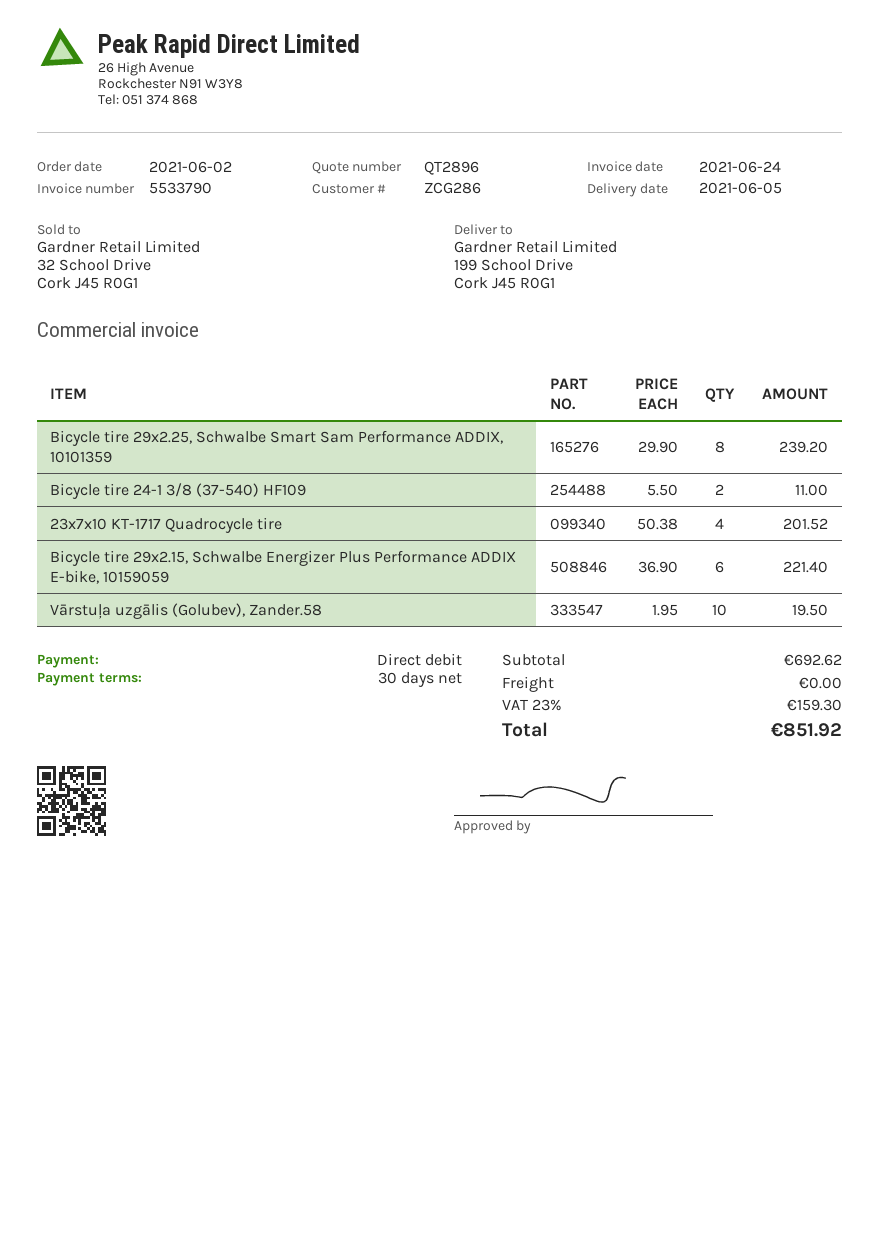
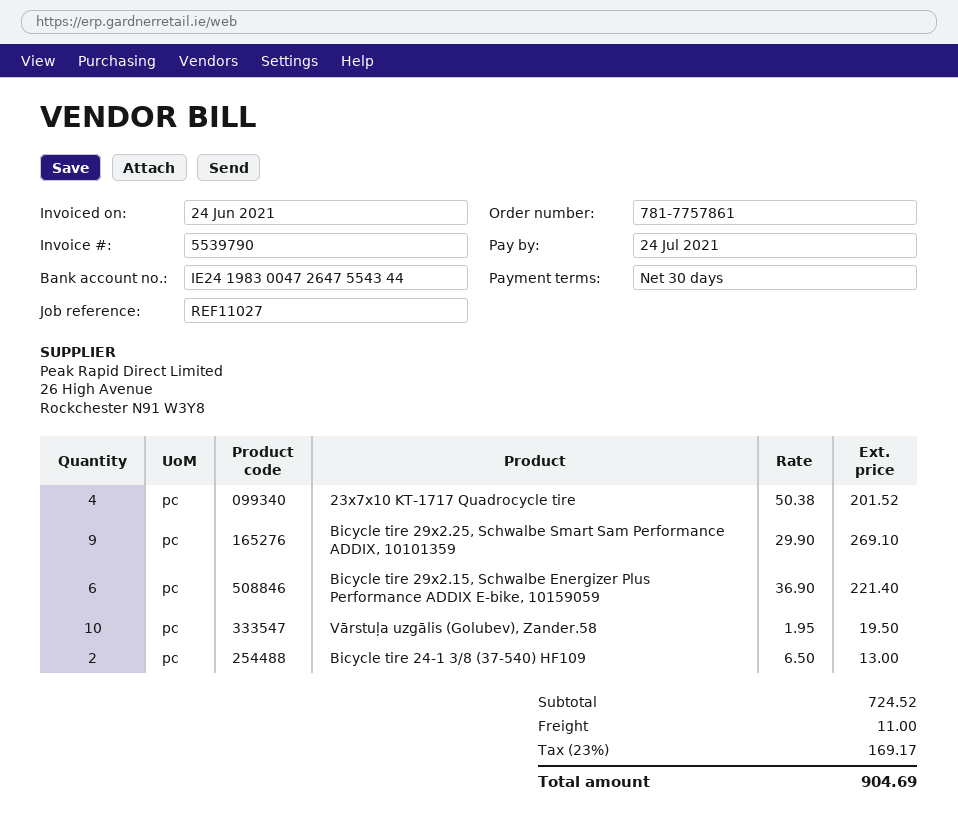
invoice number: 5533790 -> 5539790
Bicycle tire 29x2.25, Schwalbe Smart Sam Performance ADDIX, 10101359: 8 x 29.90 = 239.20 -> 9 x 29.90 = 269.10
Bicycle tire 24-1 3/8 (37-540) HF109: 2 x 5.50 = 11.00 -> 2 x 6.50 = 13.00
subtotal: 692.62 -> 724.52
shipping: 0.00 -> 11.00
tax: 23% = 159.30 -> 23% = 169.17
total: 851.92 -> 904.69

